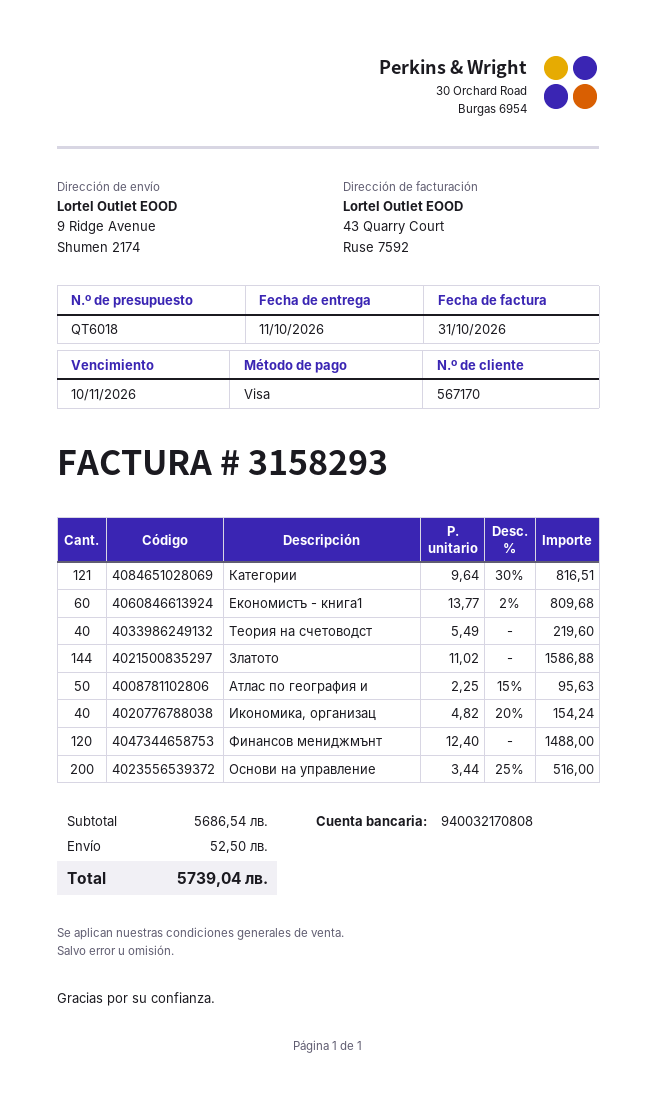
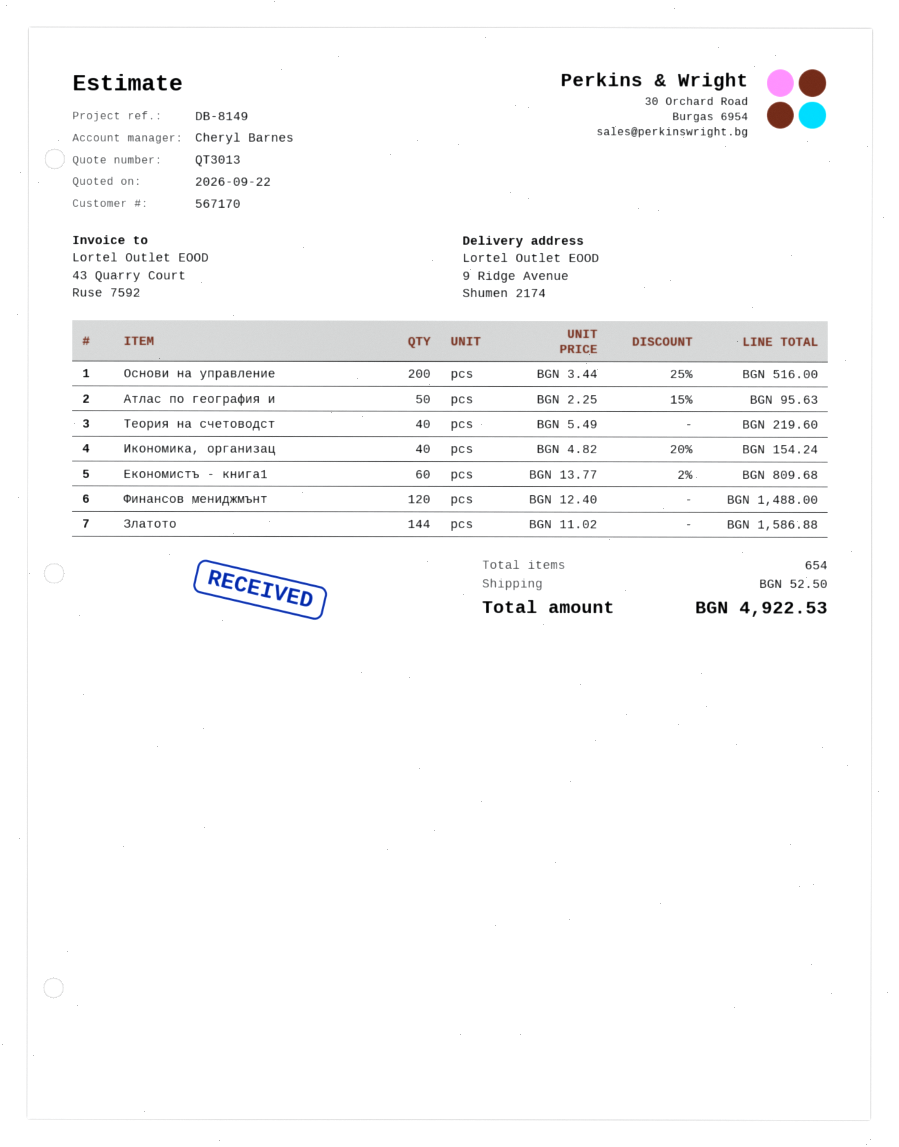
quote number: QT6018 -> QT3013
Категории: 121 x 9.64 - 30% = 816.51 -> none
total: 5739.04 -> 4922.53

